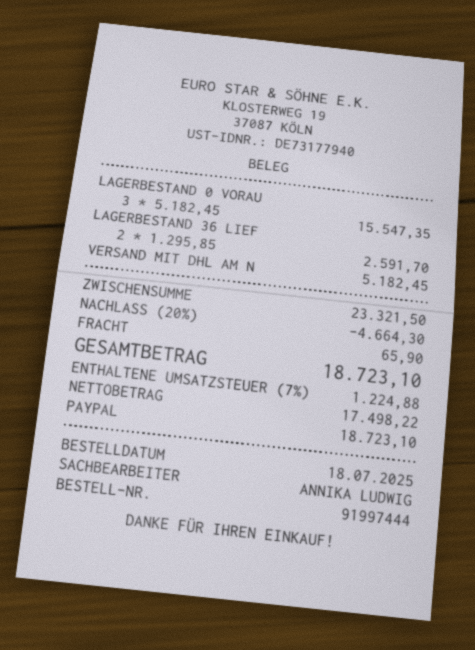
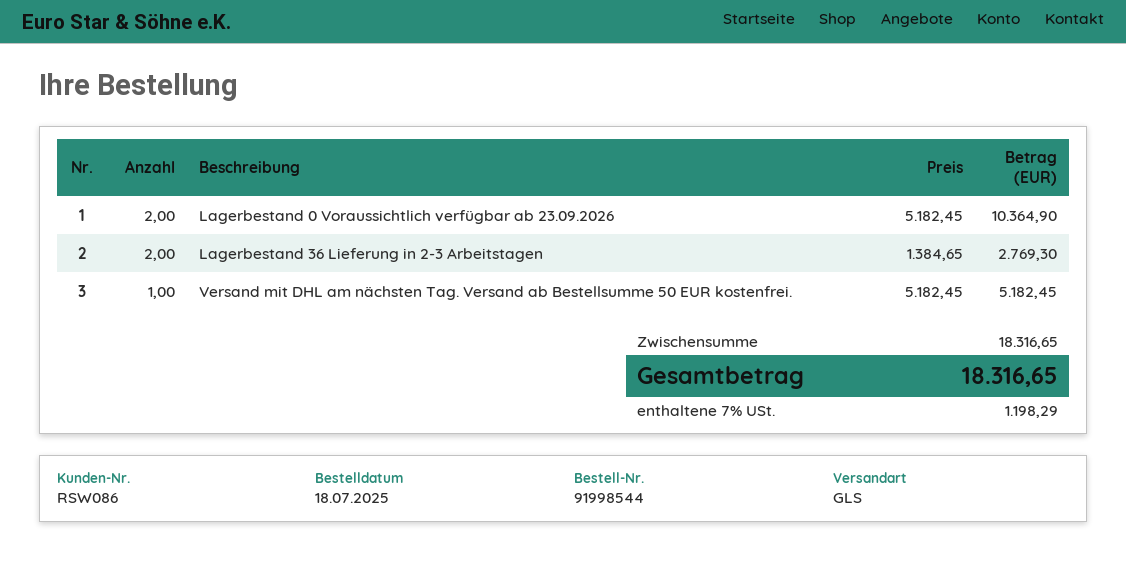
order number: 91997444 -> 91998544
LAGERBESTAND 0 VORAU: 3 x 5182.45 = 15547.35 -> 2 x 5182.45 = 10364.90
LAGERBESTAND 36 LIEF: 2 x 1295.85 = 2591.70 -> 2 x 1384.65 = 2769.30
subtotal: 23321.50 -> 18316.65
discount: 20% = 4664.30 -> none
shipping: 65.90 -> none
tax: 7% = 1224.88 -> 7% = 1198.29
total: 18723.10 -> 18316.65

